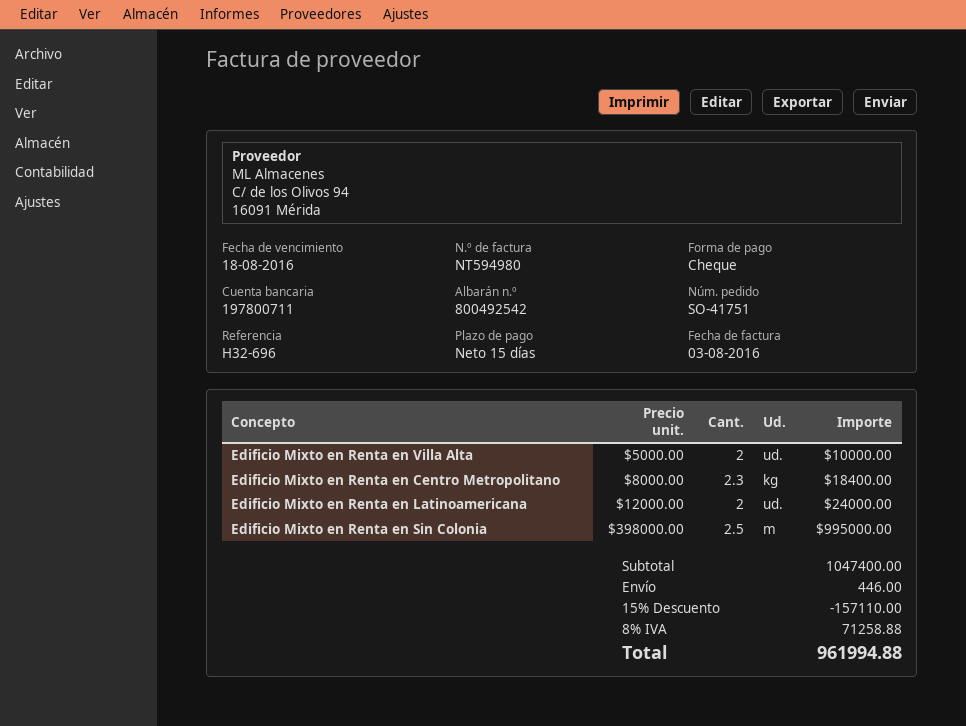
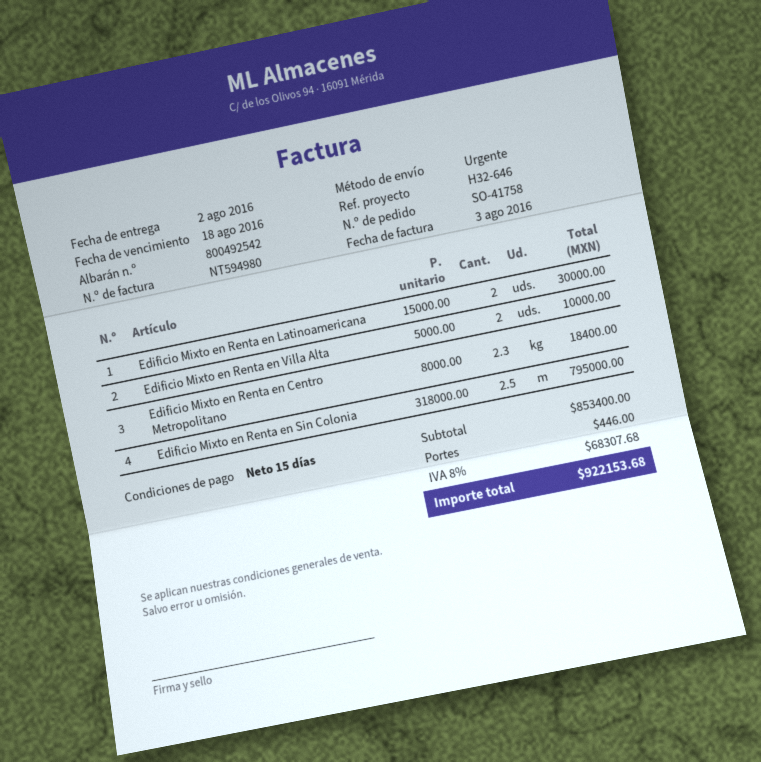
order number: SO-41751 -> SO-41758
reference: H32-696 -> H32-646
Edificio Mixto en Renta en Latinoamericana: 2 x 12000.00 = 24000.00 -> 2 x 15000.00 = 30000.00
Edificio Mixto en Renta en Sin Colonia: 2.5 x 398000.00 = 995000.00 -> 2.5 x 318000.00 = 795000.00
subtotal: 1047400.00 -> 853400.00
discount: 15% = 157110.00 -> none
tax: 8% = 71258.88 -> 8% = 68307.68
total: 961994.88 -> 922153.68

